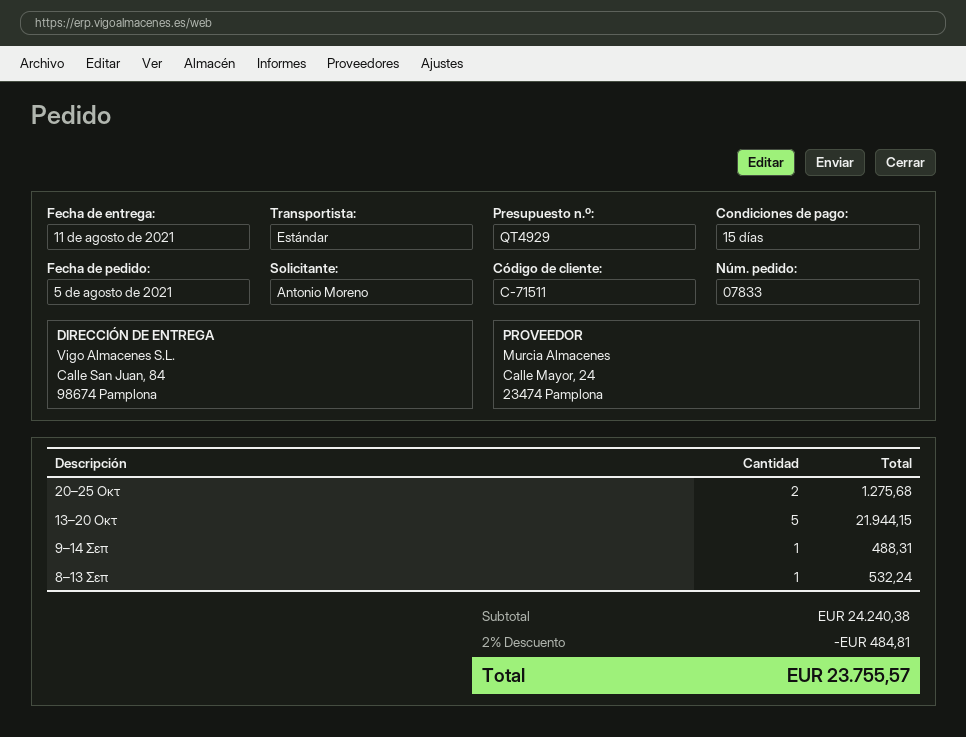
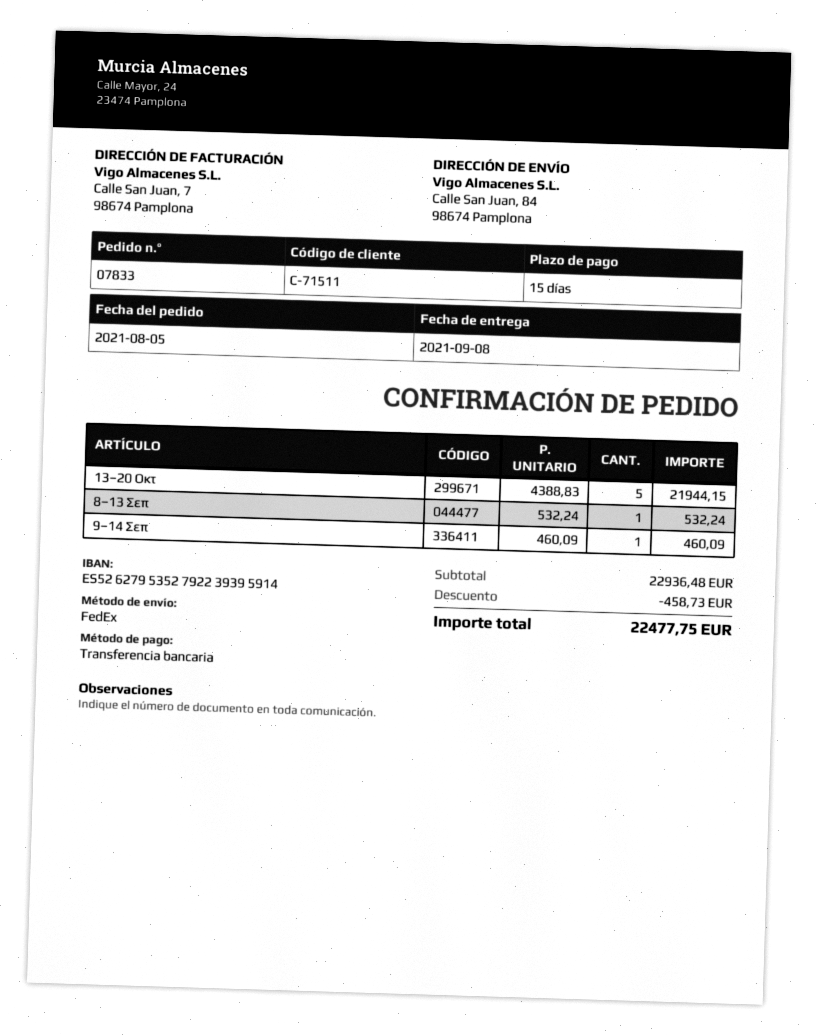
delivery date: 2021-08-11 -> 2021-09-08
shipping method: standard -> FedEx
20–25 Οκτ: 2 for 1275.68 -> none
9–14 Σεπ: 1 for 488.31 -> 1 for 460.09
subtotal: 24240.38 -> 22936.48
discount: 484.81 -> 458.73
total: 23755.57 -> 22477.75

